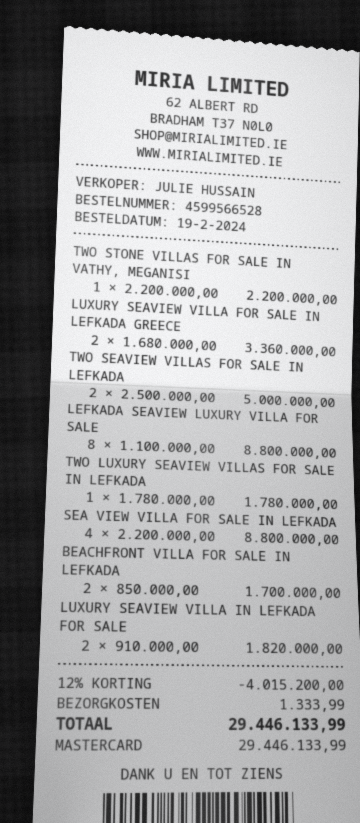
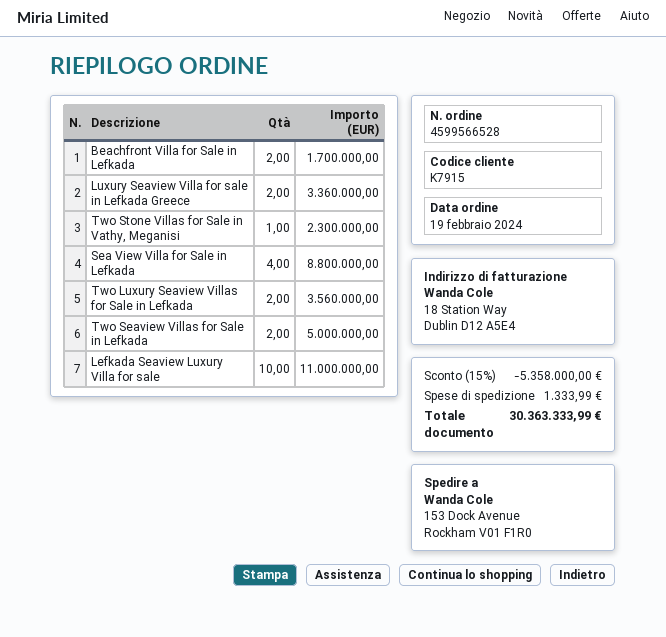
TWO STONE VILLAS FOR SALE IN VATHY, MEGANISI: 1 for 2200000.00 -> 1 for 2300000.00
LEFKADA SEAVIEW LUXURY VILLA FOR SALE: 8 for 8800000.00 -> 10 for 11000000.00
TWO LUXURY SEAVIEW VILLAS FOR SALE IN LEFKADA: 1 for 1780000.00 -> 2 for 3560000.00
LUXURY SEAVIEW VILLA IN LEFKADA FOR SALE: 2 for 1820000.00 -> none
discount: 12% = 4015200.00 -> 15% = 5358000.00
total: 29446133.99 -> 30363333.99

